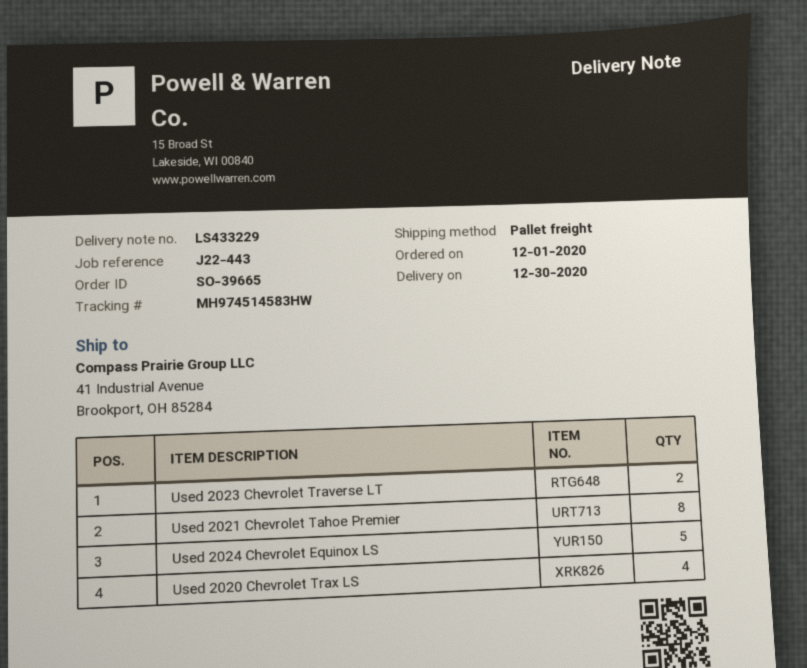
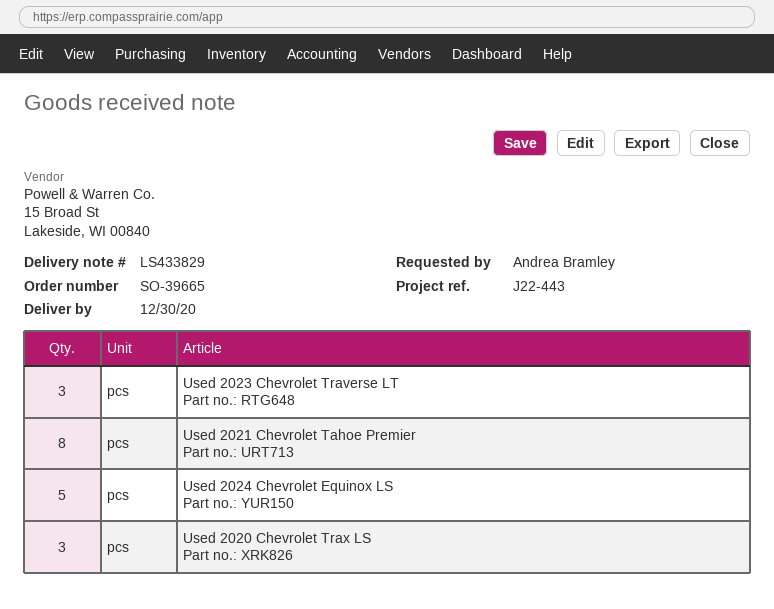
delivery note number: LS433229 -> LS433829
Used 2023 Chevrolet Traverse LT: 2 -> 3
Used 2020 Chevrolet Trax LS: 4 -> 3

